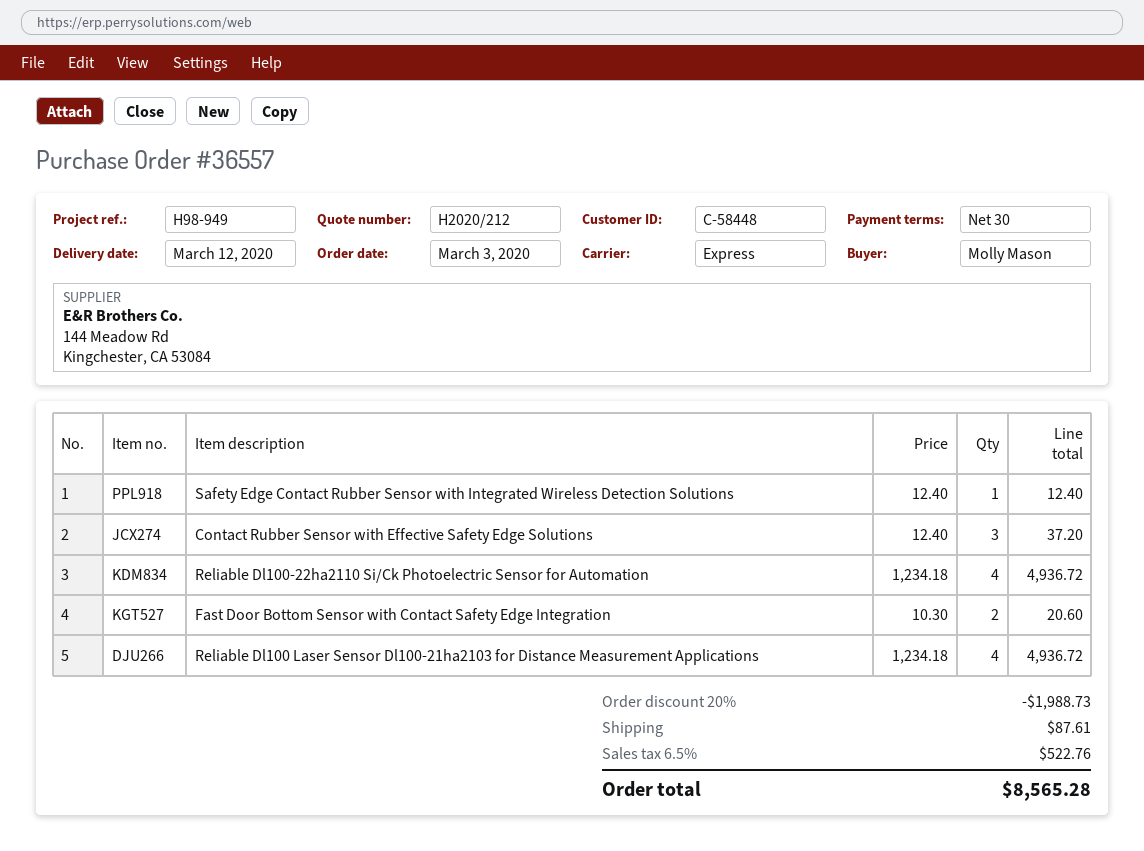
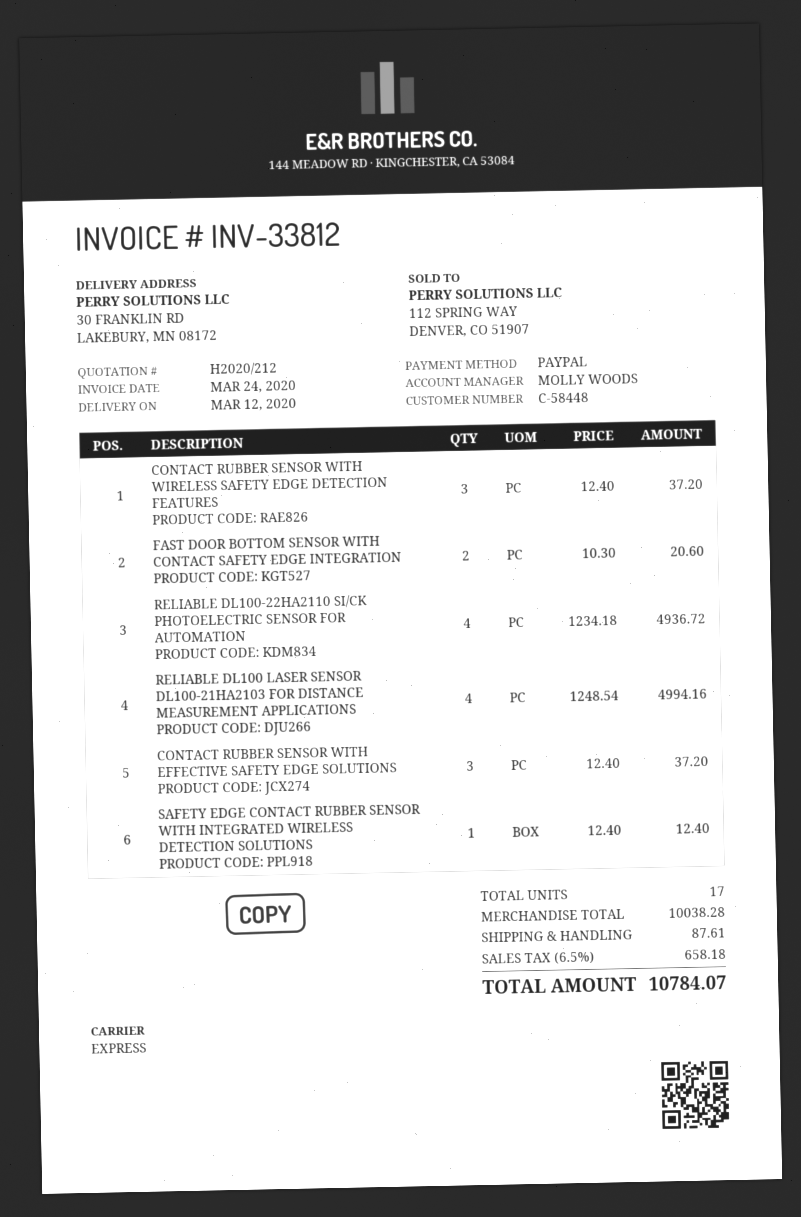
Reliable Dl100 Laser Sensor Dl100-21ha2103 for Distance Measurement Applications: 4 x 1234.18 = 4936.72 -> 4 x 1248.54 = 4994.16
CONTACT RUBBER SENSOR WITH WIRELESS SAFETY EDGE DETECTION FEATURES: none -> 3 x 12.40 = 37.20
discount: 20% = 1988.73 -> none
tax: 6.5% = 522.76 -> 6.5% = 658.18
total: 8565.28 -> 10784.07

